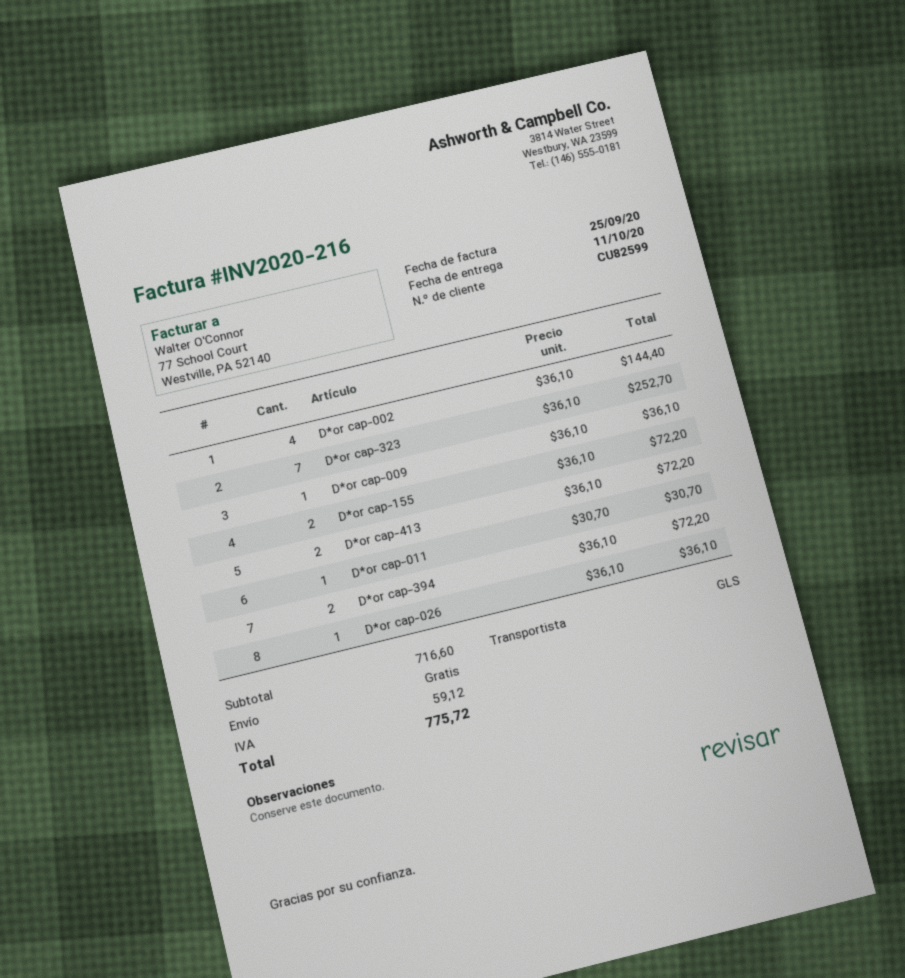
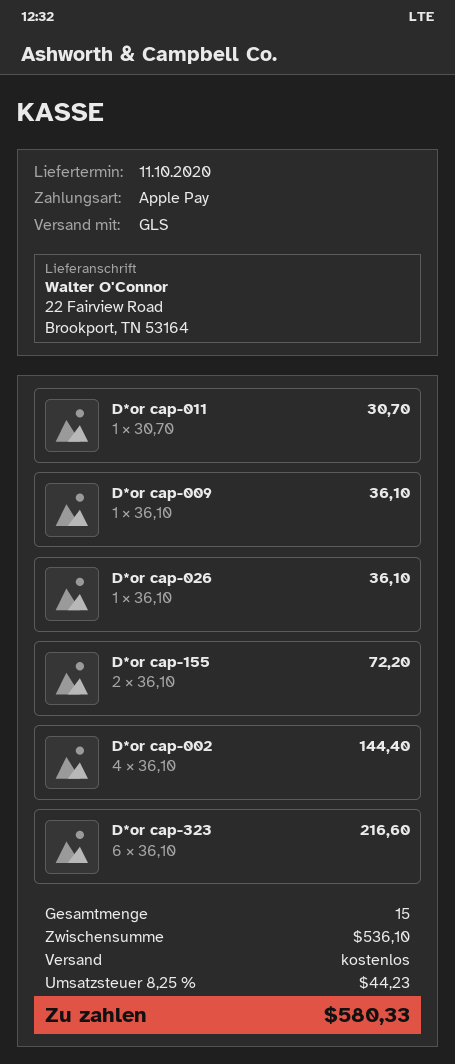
D*or cap-323: 7 x 36.10 = 252.70 -> 6 x 36.10 = 216.60
D*or cap-413: 2 x 36.10 = 72.20 -> none
D*or cap-394: 2 x 36.10 = 72.20 -> none
subtotal: 716.60 -> 536.10
tax: 59.12 -> 44.23
total: 775.72 -> 580.33

